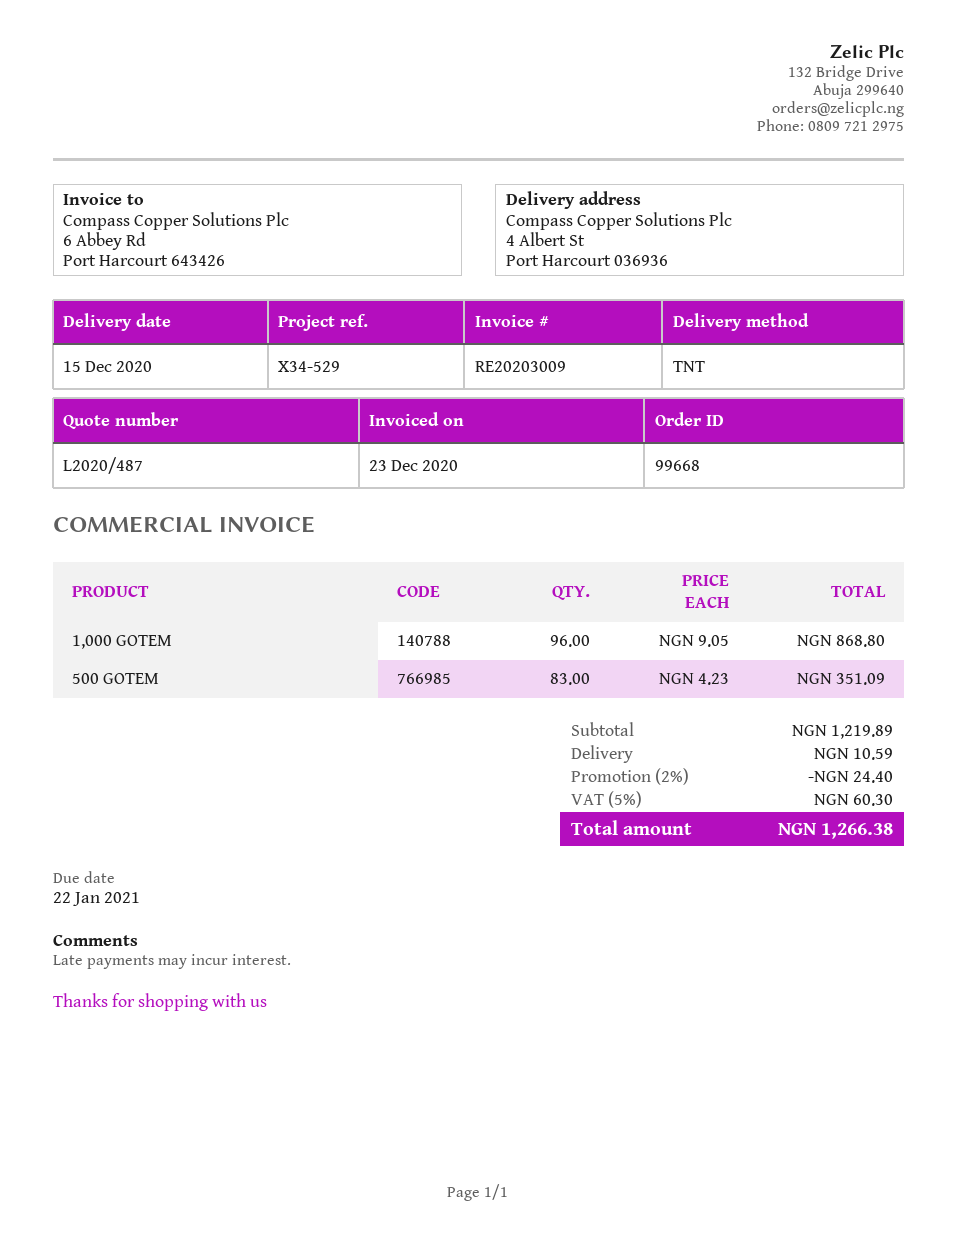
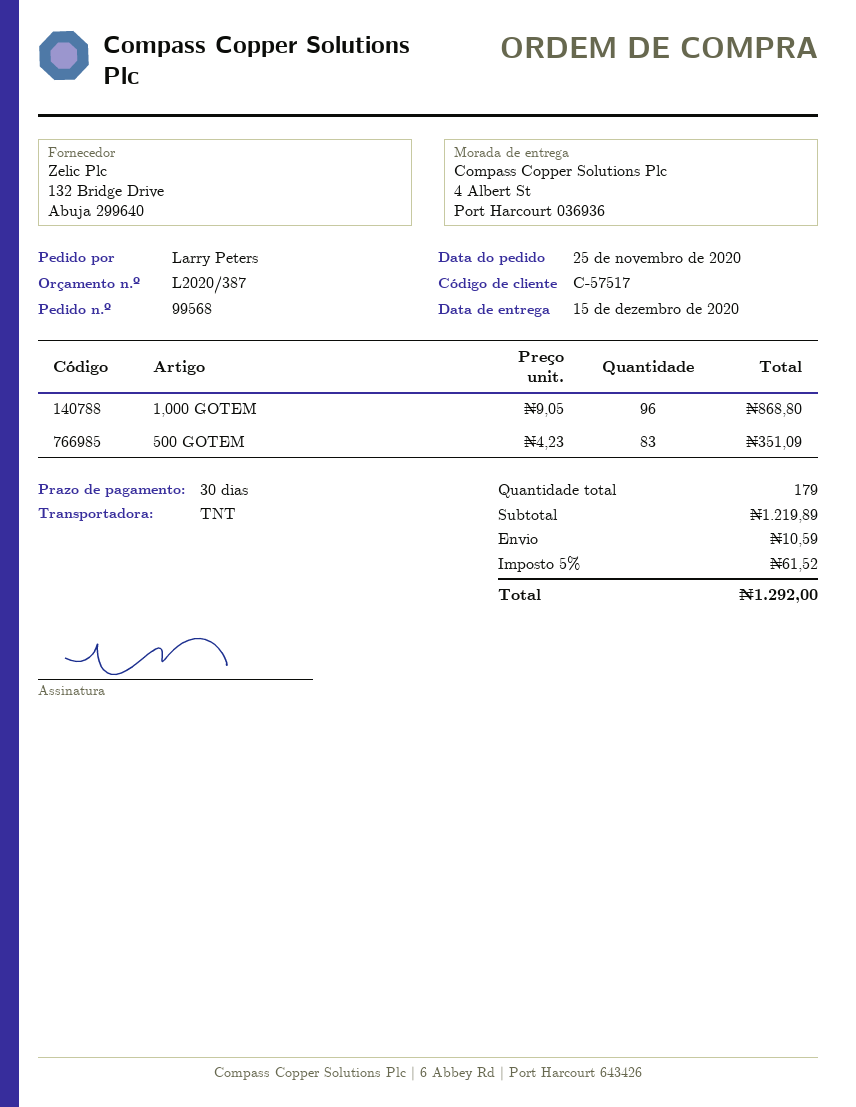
quote number: L2020/487 -> L2020/387
order number: 99668 -> 99568
discount: 2% = 24.40 -> none
tax: 5% = 60.30 -> 5% = 61.52
total: 1266.38 -> 1292.00

